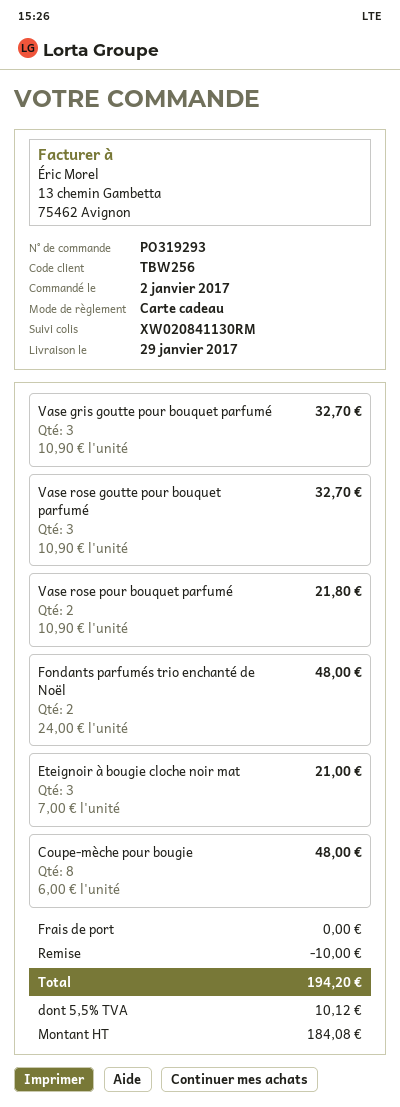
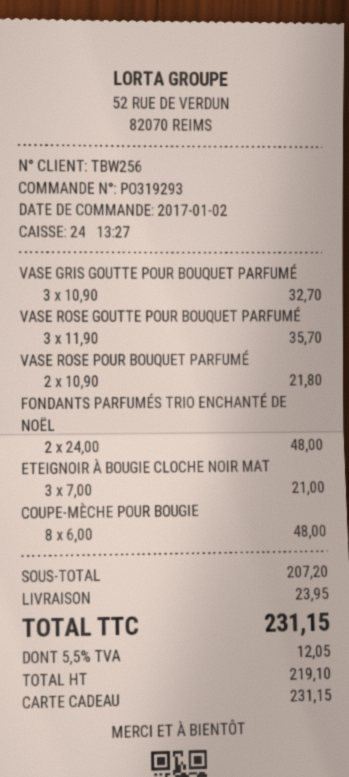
Vase rose goutte pour bouquet parfumé: 3 x 10.90 = 32.70 -> 3 x 11.90 = 35.70
discount: 10.00 -> none
shipping: 0.00 -> 23.95
net: 184.08 -> 219.10
tax: 5.5% = 10.12 -> 5.5% = 12.05
total: 194.20 -> 231.15

